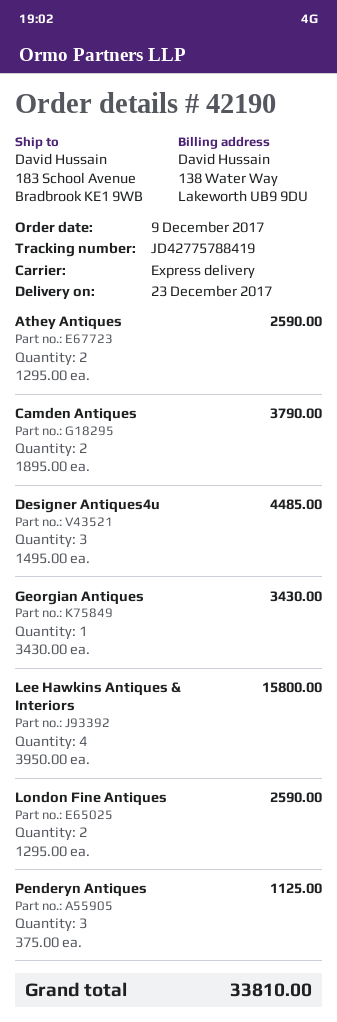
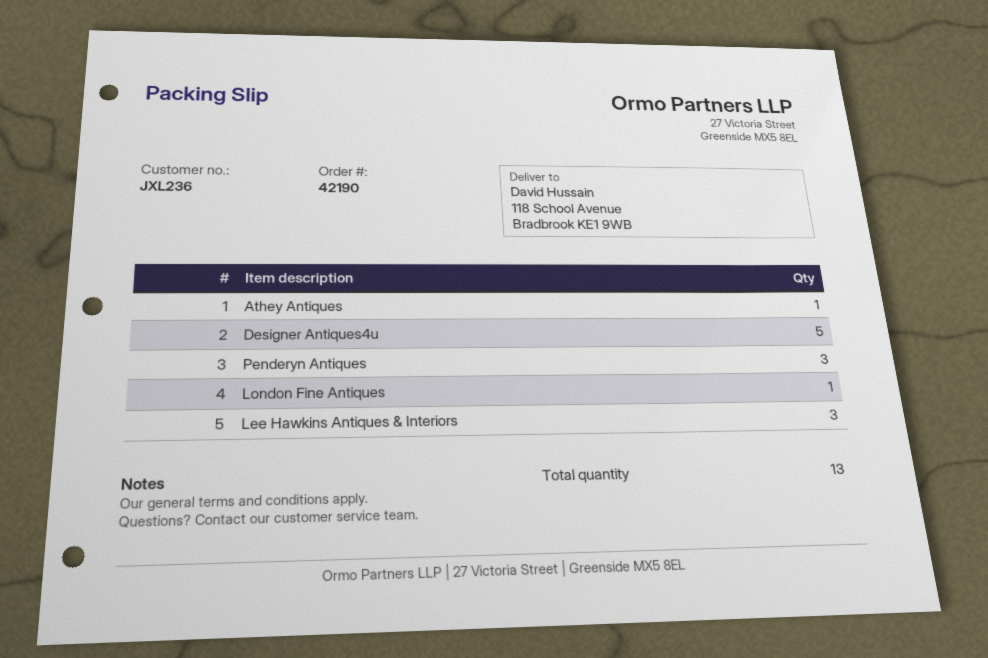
ship to: 183 School Avenue, Bradbrook KE1 9WB -> 118 School Avenue, Bradbrook KE1 9WB
Athey Antiques: 2 -> 1
Camden Antiques: 2 -> none
Designer Antiques4u: 3 -> 5
Georgian Antiques: 1 -> none
Lee Hawkins Antiques & Interiors: 4 -> 3
London Fine Antiques: 2 -> 1

